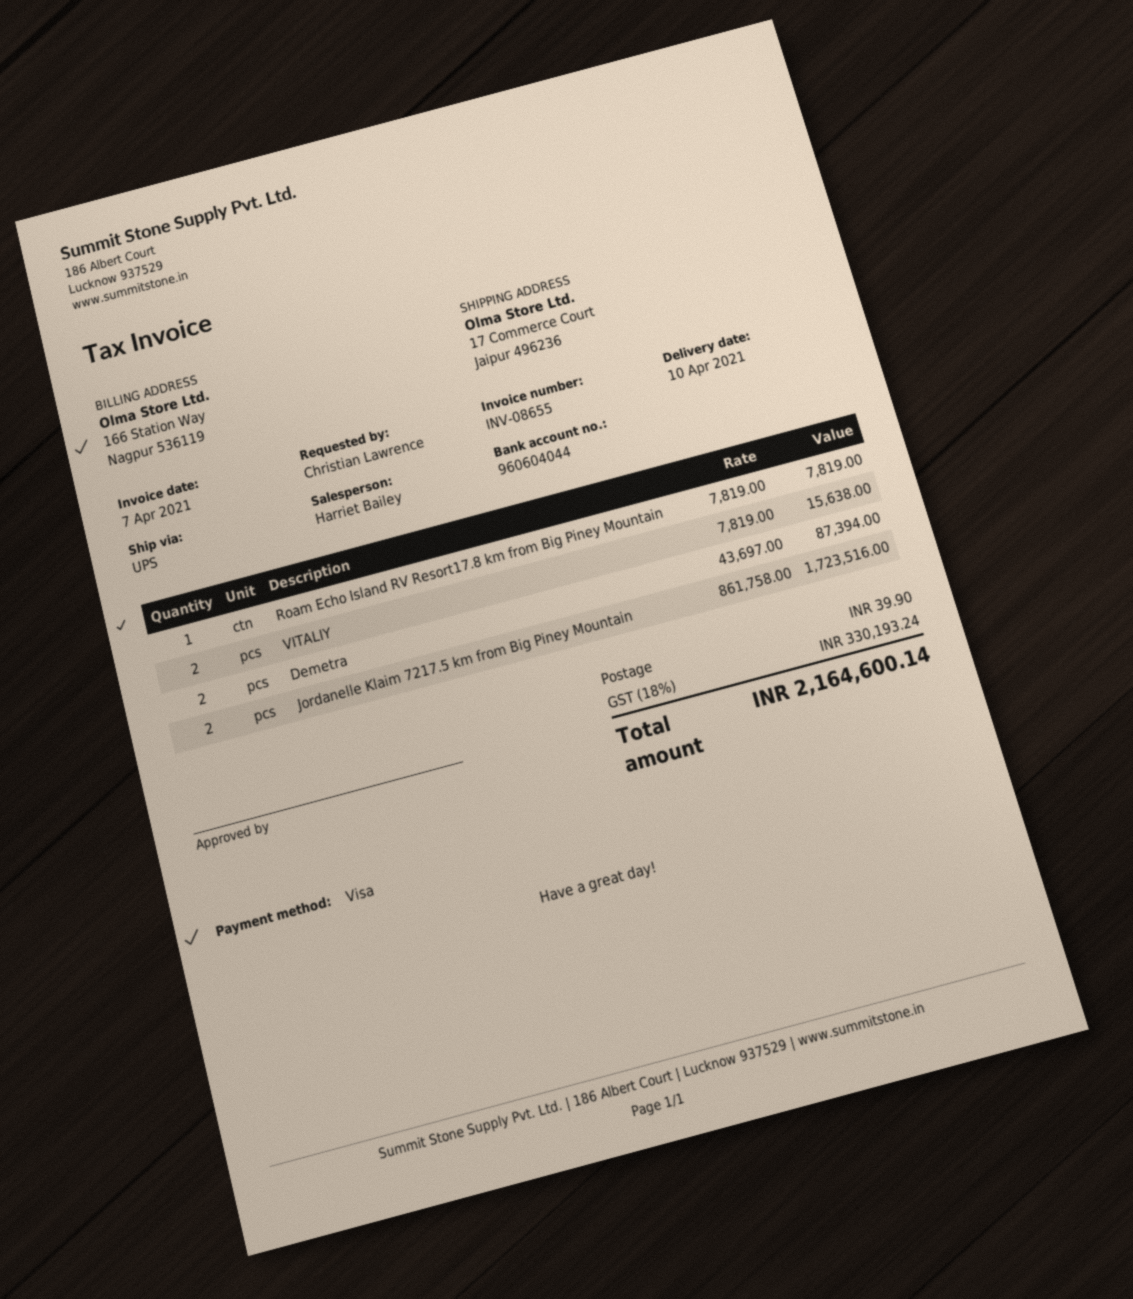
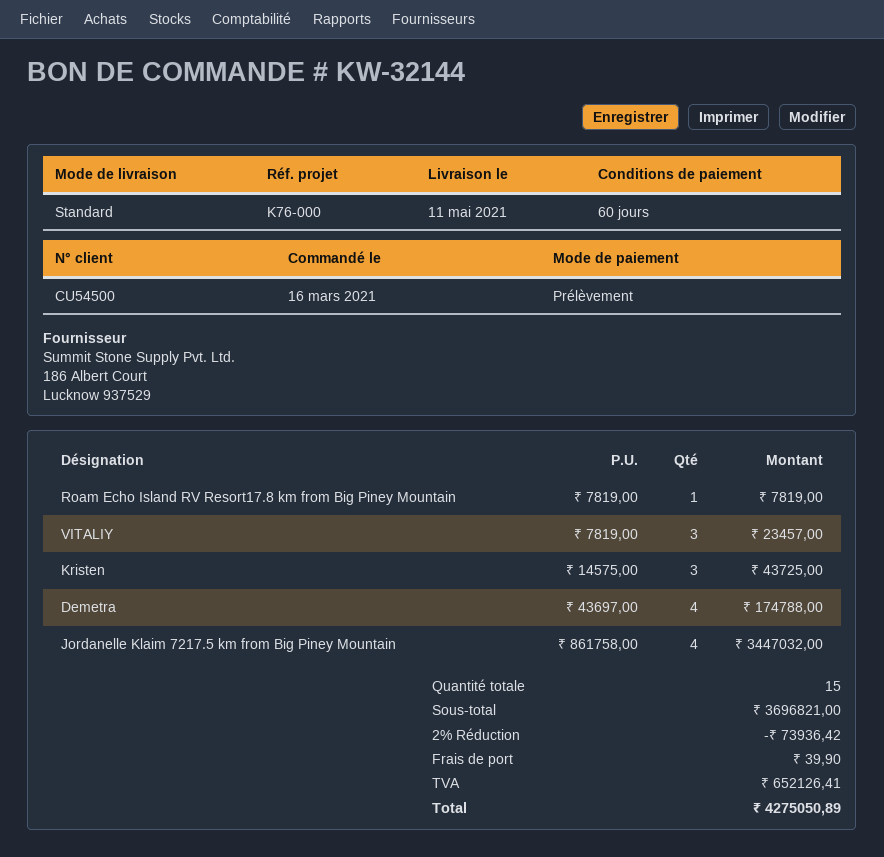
delivery date: 2021-04-10 -> 2021-05-11
payment method: Visa -> direct debit
shipping method: UPS -> standard
VITALIY: 2 x 7819.00 = 15638.00 -> 3 x 7819.00 = 23457.00
Demetra: 2 x 43697.00 = 87394.00 -> 4 x 43697.00 = 174788.00
Jordanelle Klaim 7217.5 km from Big Piney Mountain: 2 x 861758.00 = 1723516.00 -> 4 x 861758.00 = 3447032.00
Kristen: none -> 3 x 14575.00 = 43725.00
discount: none -> 2% = 73936.42
tax: 330193.24 -> 652126.41
total: 2164600.14 -> 4275050.89

